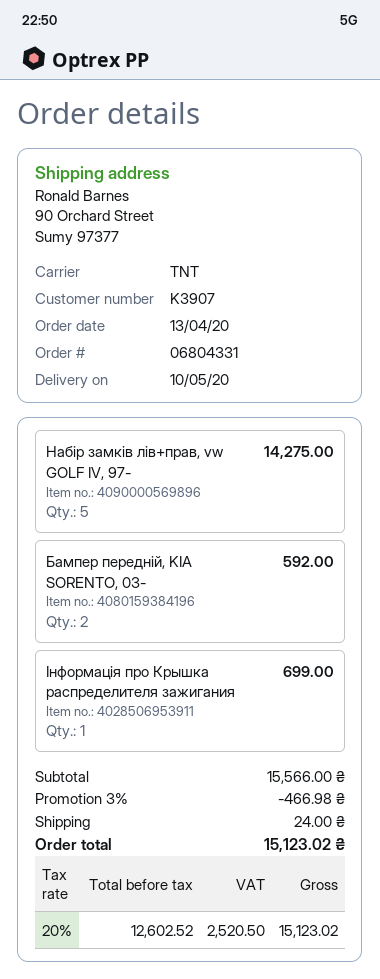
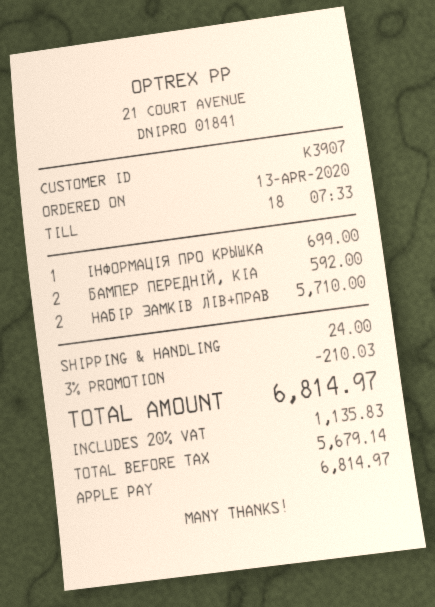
Набір замків лів+прав, vw GOLF IV, 97-: 5 for 14275.00 -> 2 for 5710.00
discount: 3% = 466.98 -> 3% = 210.03
net: 12602.52 -> 5679.14
tax: 20% = 2520.50 -> 20% = 1135.83
total: 15123.02 -> 6814.97

